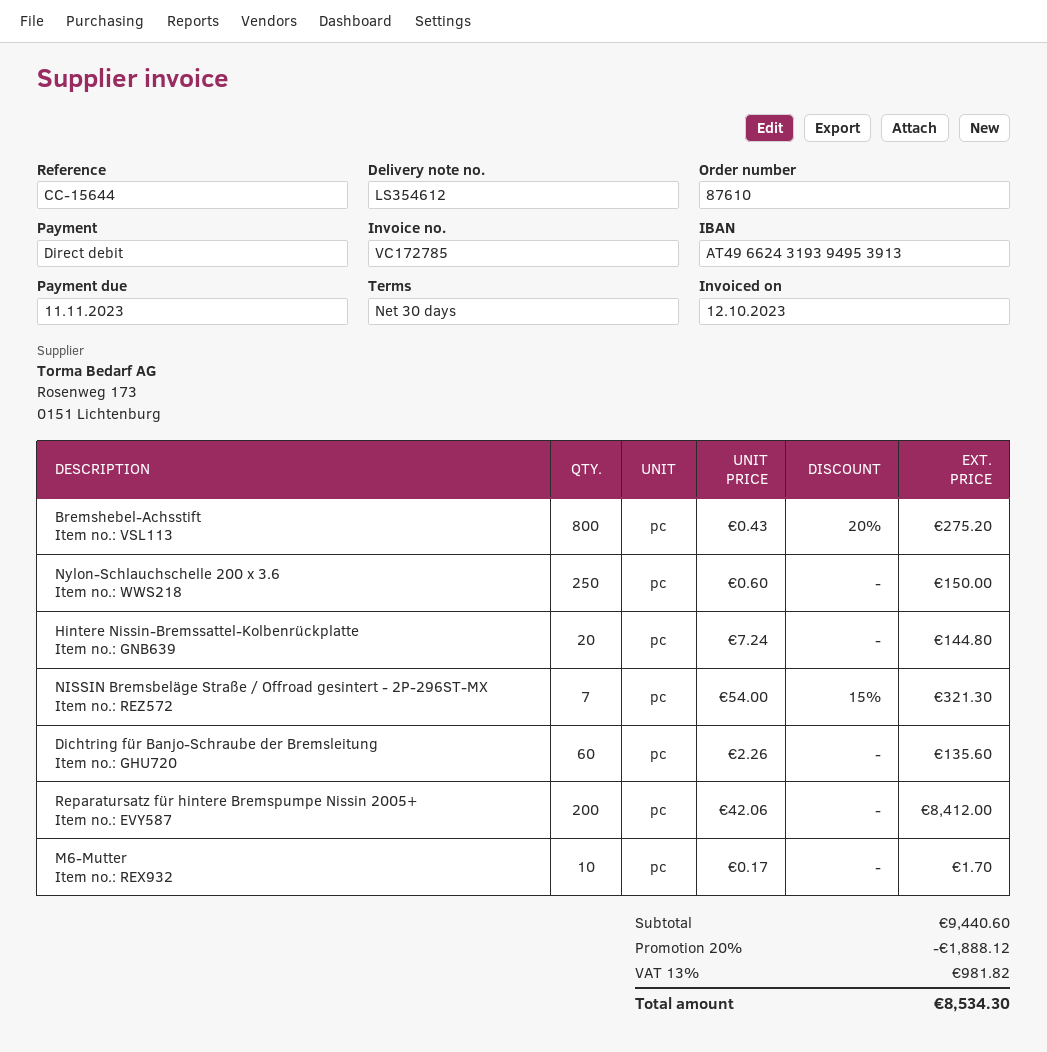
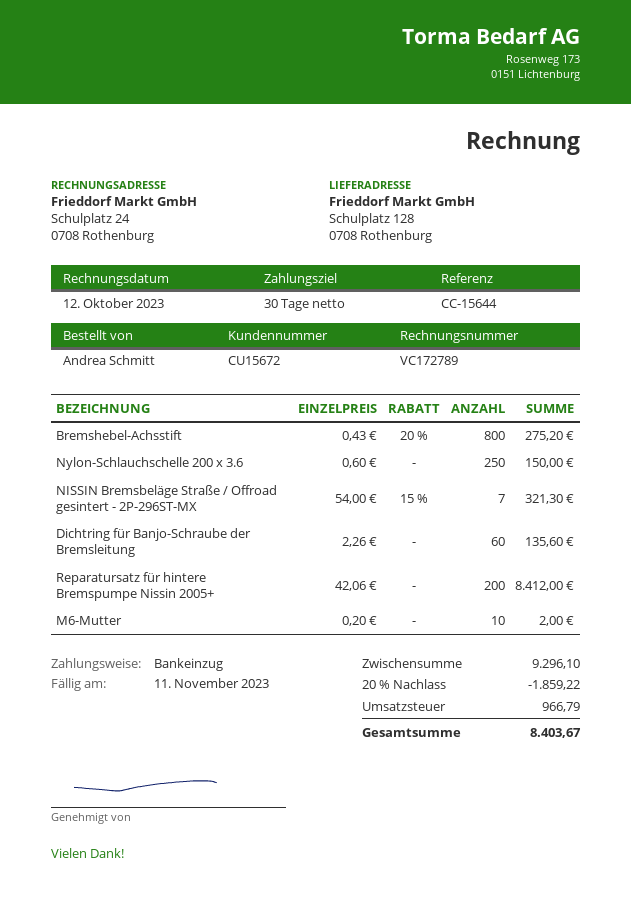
invoice number: VC172785 -> VC172789
Hintere Nissin-Bremssattel-Kolbenrückplatte: 20 x 7.24 = 144.80 -> none
M6-Mutter: 10 x 0.17 = 1.70 -> 10 x 0.20 = 2.00
subtotal: 9440.60 -> 9296.10
discount: 20% = 1888.12 -> 20% = 1859.22
tax: 981.82 -> 966.79
total: 8534.30 -> 8403.67

